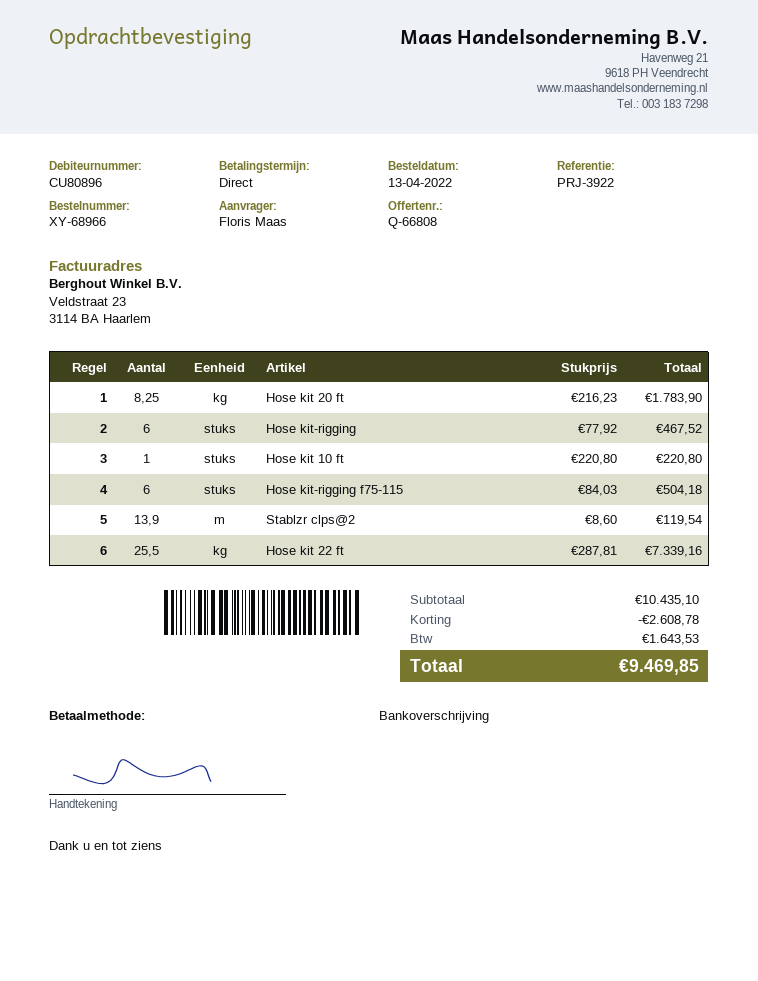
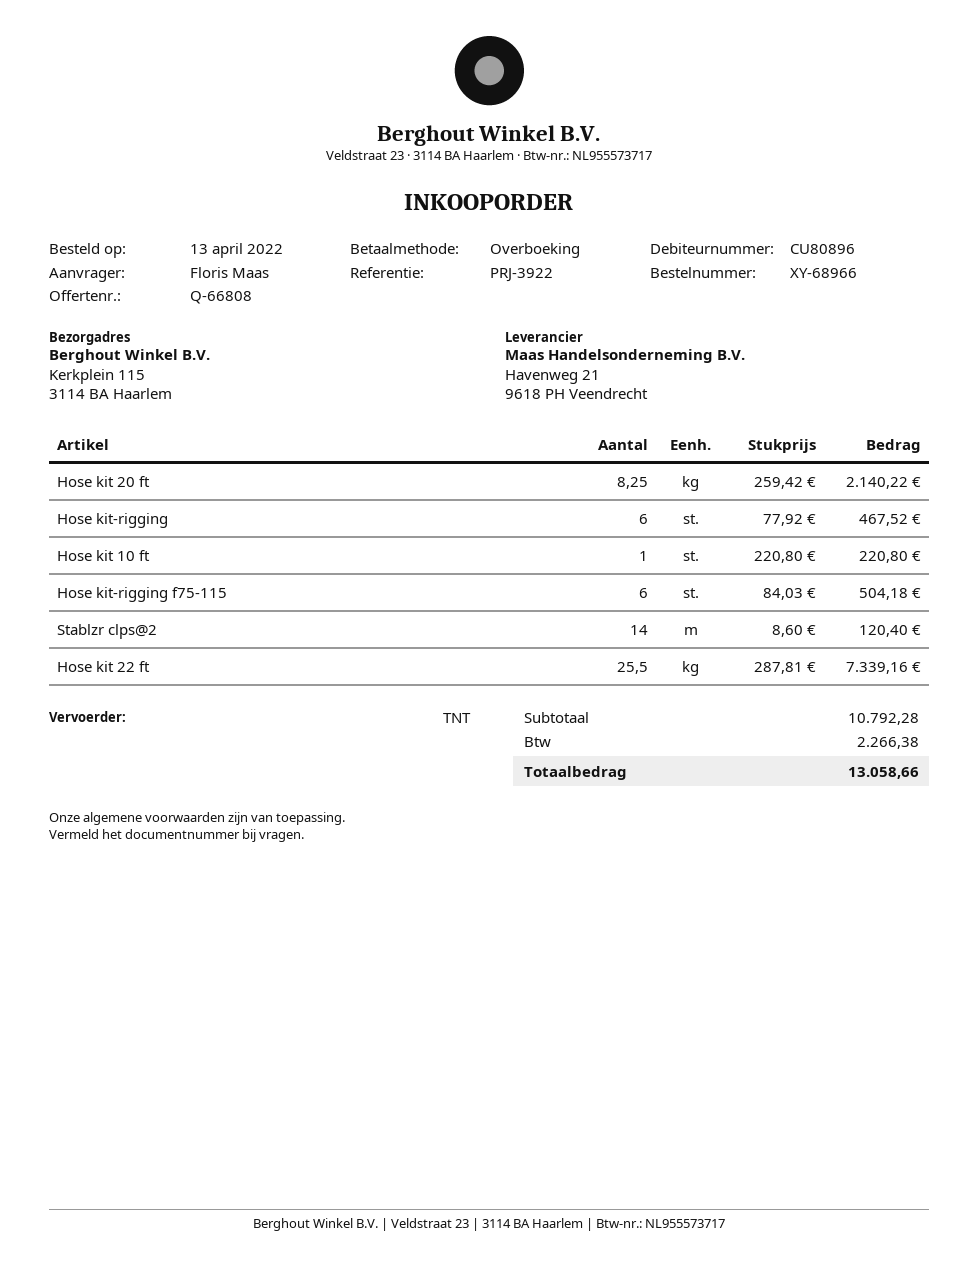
Hose kit 20 ft: 8.25 x 216.23 = 1783.90 -> 8.25 x 259.42 = 2140.22
Stablzr clps@2: 13.9 x 8.60 = 119.54 -> 14 x 8.60 = 120.40
subtotal: 10435.10 -> 10792.28
discount: 2608.78 -> none
tax: 1643.53 -> 2266.38
total: 9469.85 -> 13058.66

